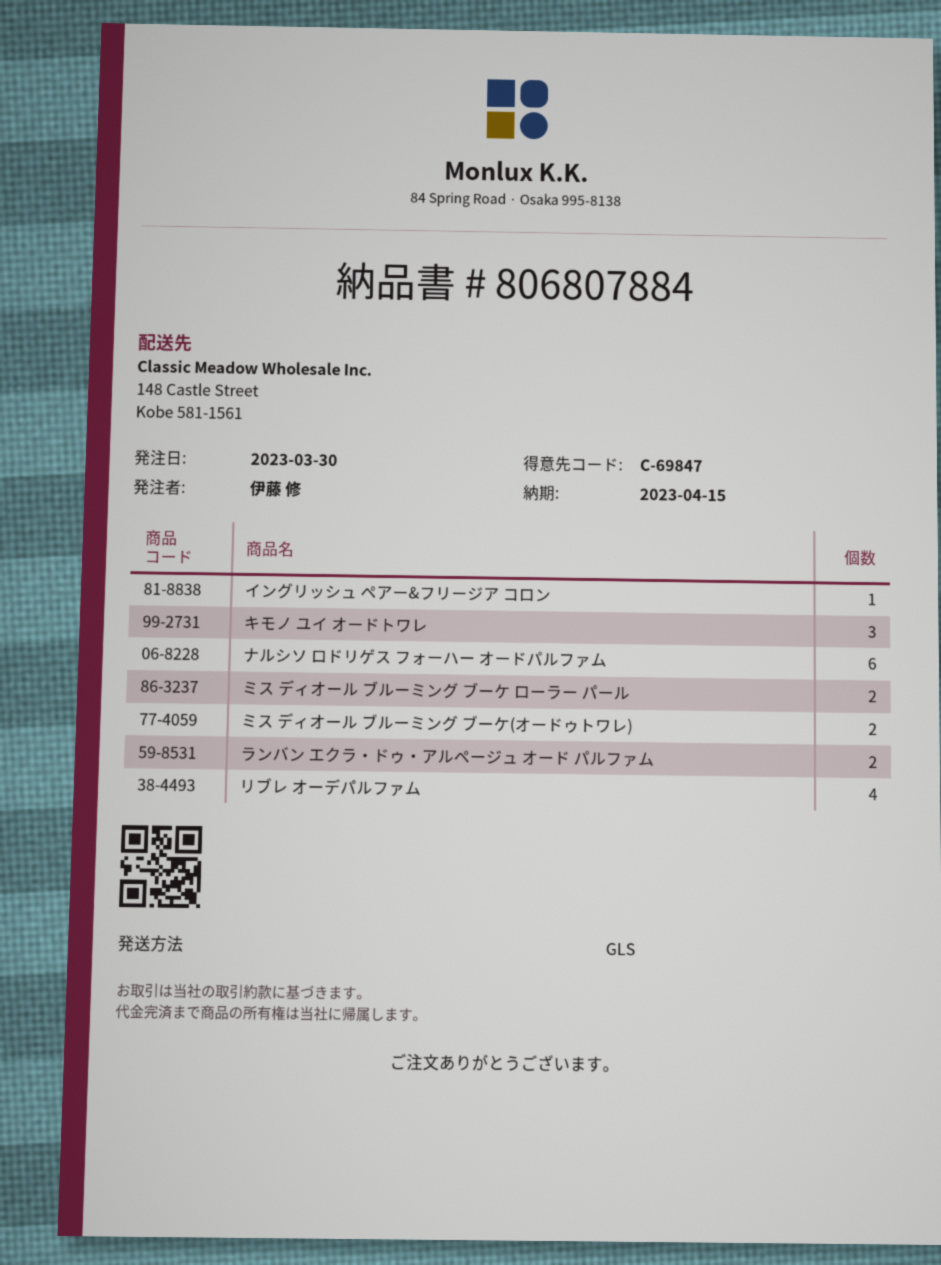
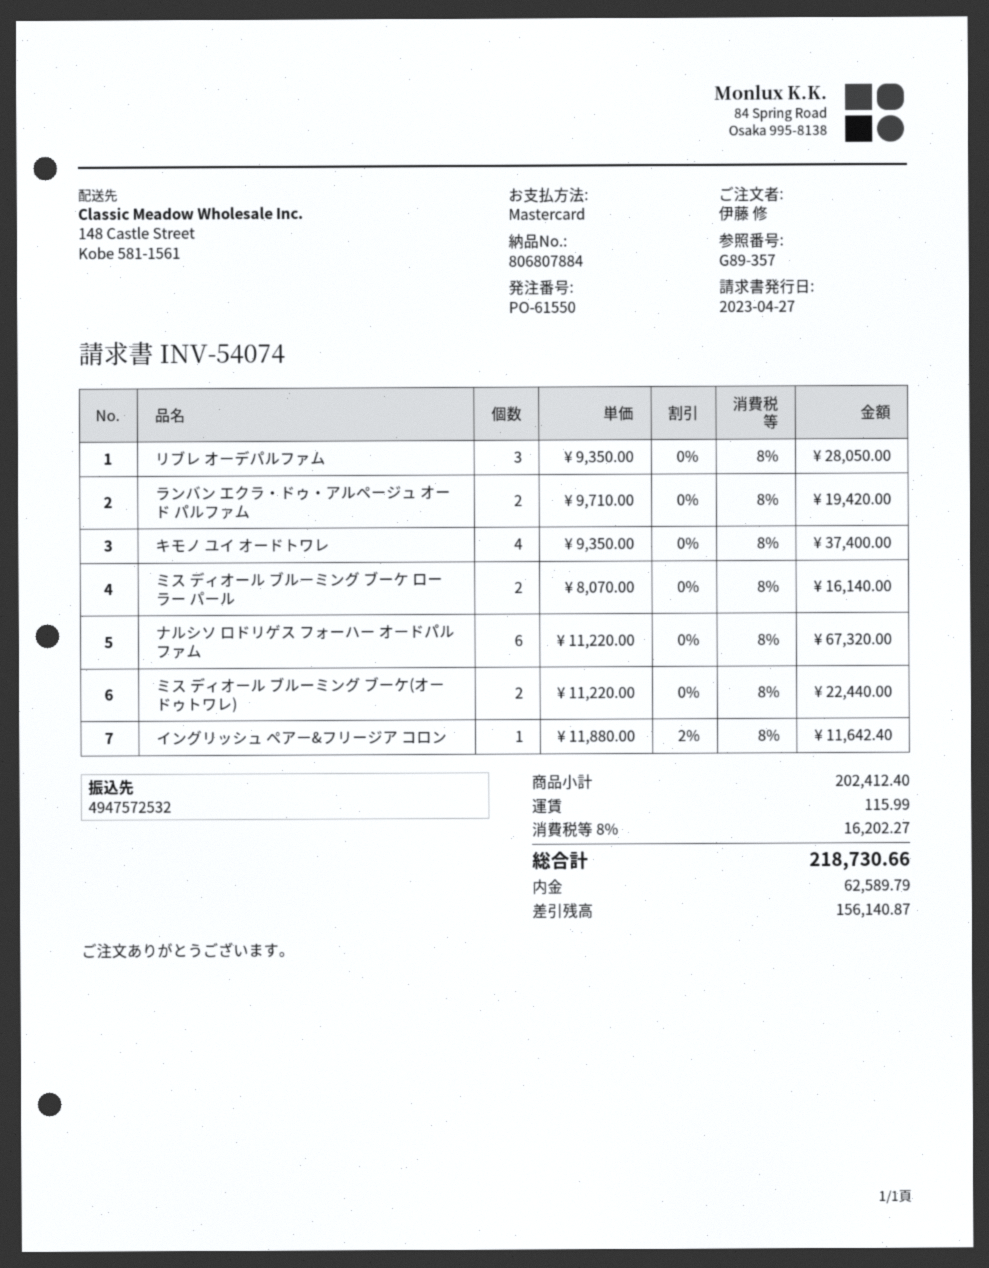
キモノ ユイ オードトワレ: 3 -> 4
リブレ オーデパルファム: 4 -> 3

